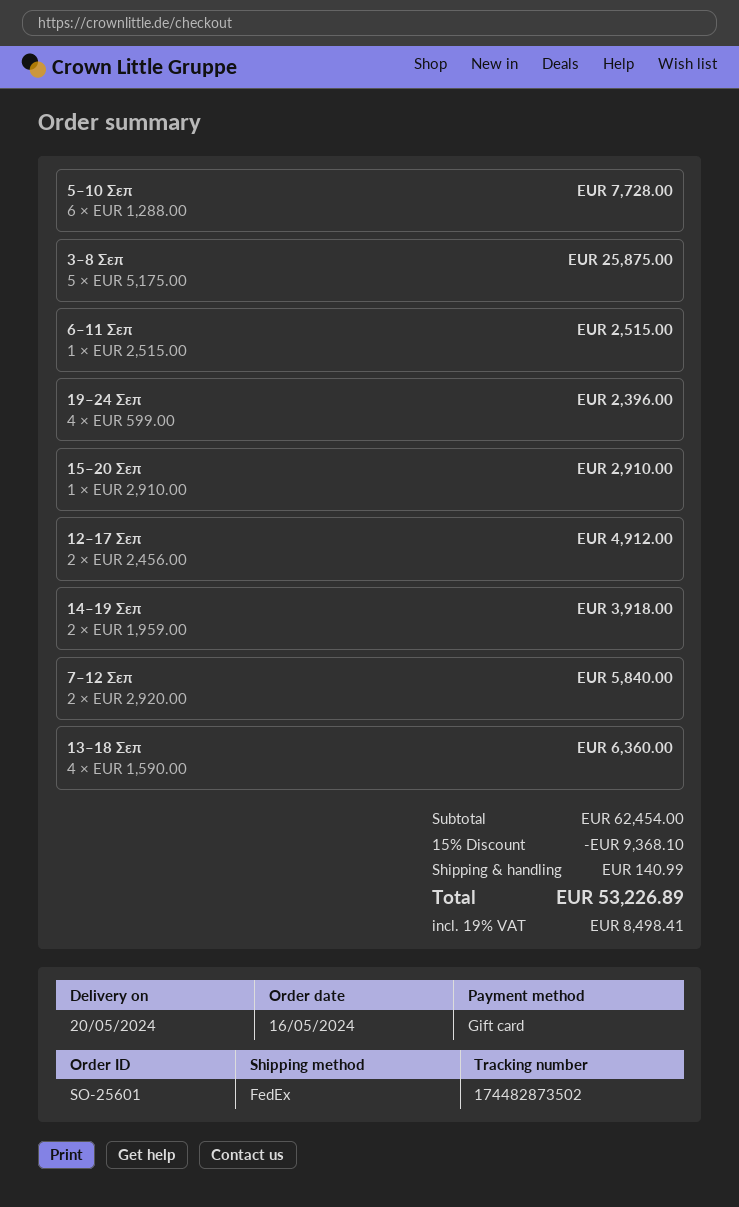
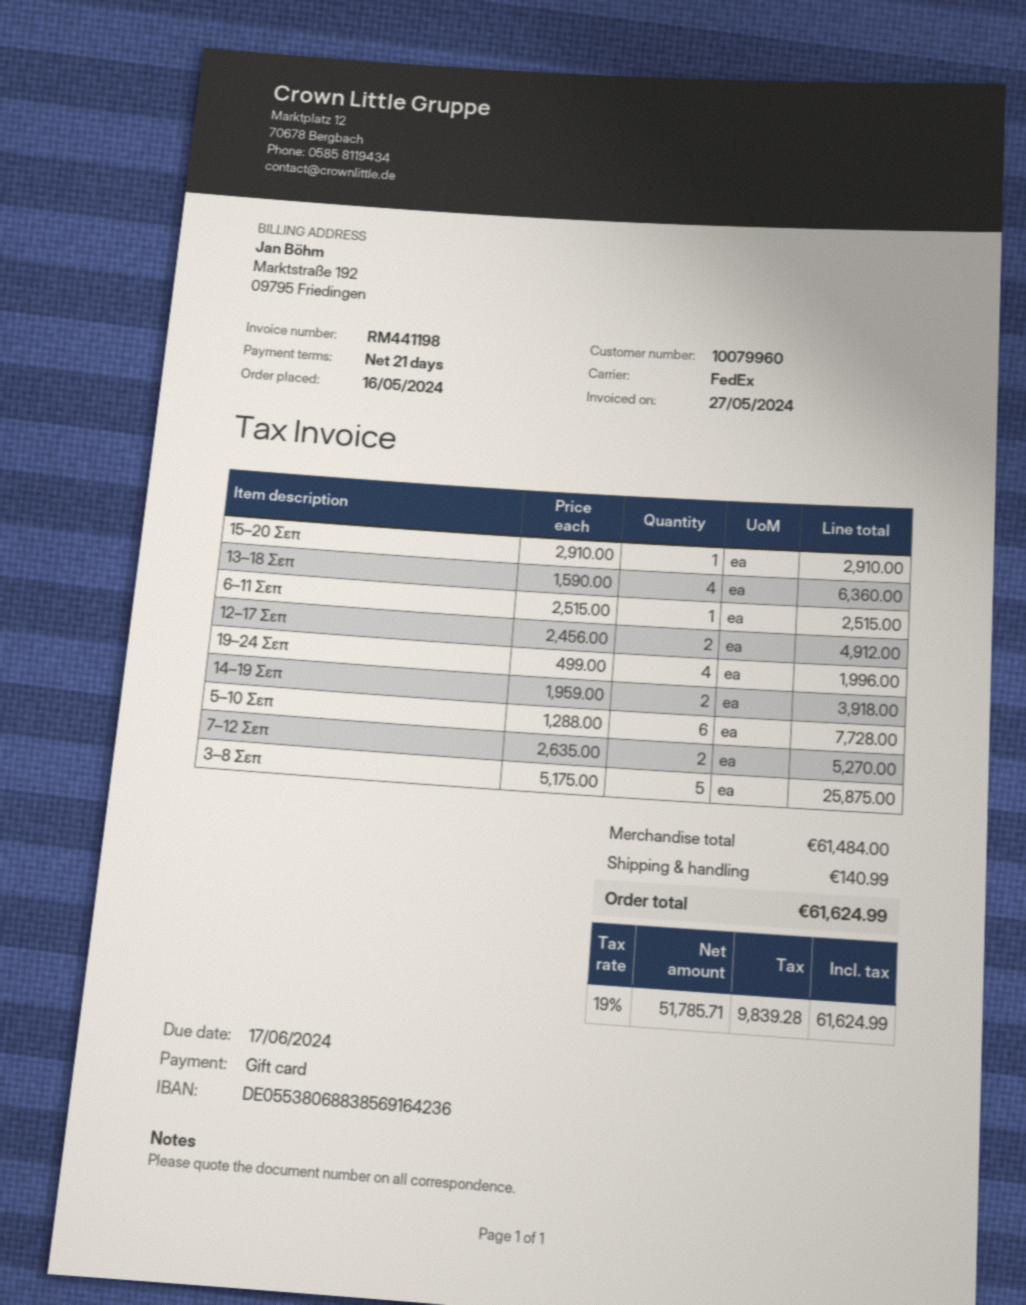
19–24 Σεπ: 4 x 599.00 = 2396.00 -> 4 x 499.00 = 1996.00
7–12 Σεπ: 2 x 2920.00 = 5840.00 -> 2 x 2635.00 = 5270.00
subtotal: 62454.00 -> 61484.00
discount: 15% = 9368.10 -> none
tax: 19% = 8498.41 -> 19% = 9839.28
total: 53226.89 -> 61624.99

